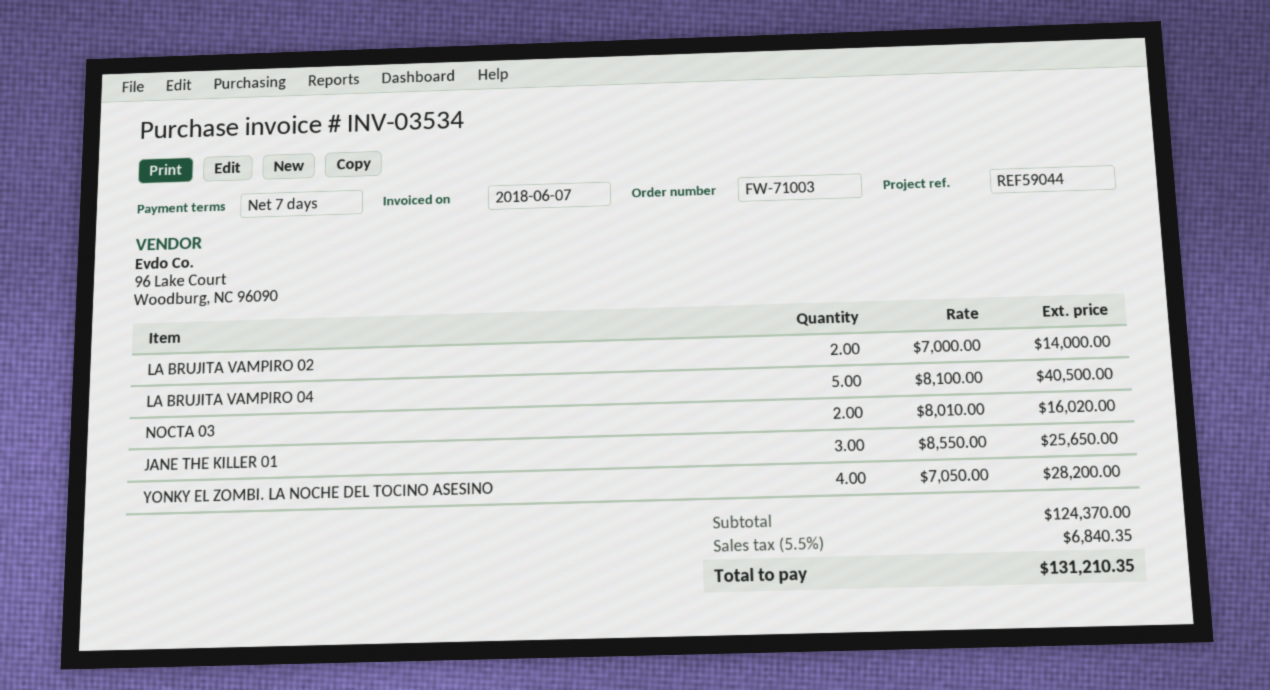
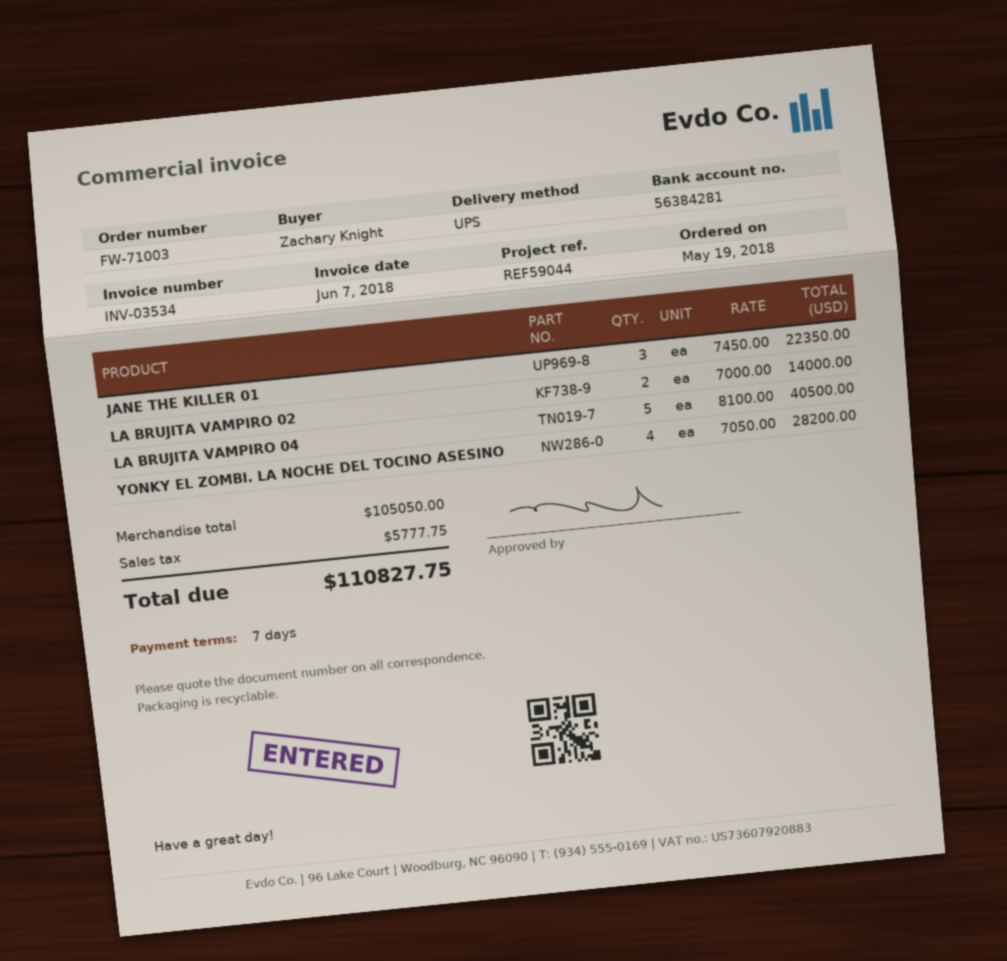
NOCTA 03: 2 x 8010.00 = 16020.00 -> none
JANE THE KILLER 01: 3 x 8550.00 = 25650.00 -> 3 x 7450.00 = 22350.00
subtotal: 124370.00 -> 105050.00
tax: 6840.35 -> 5777.75
total: 131210.35 -> 110827.75

